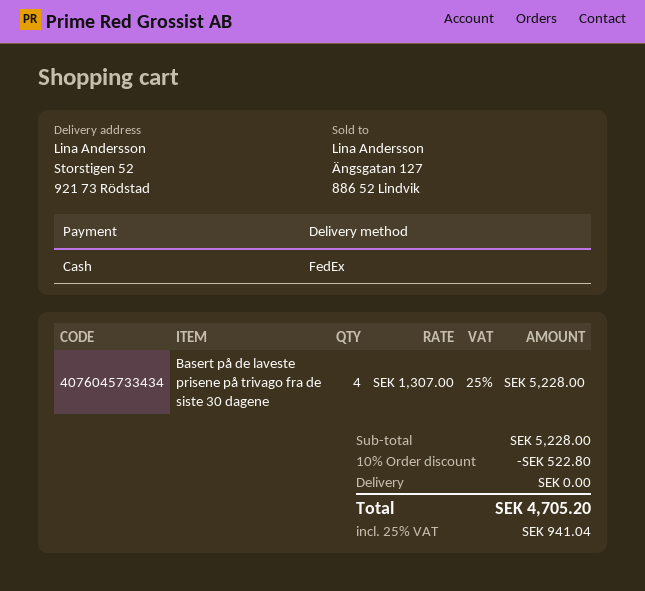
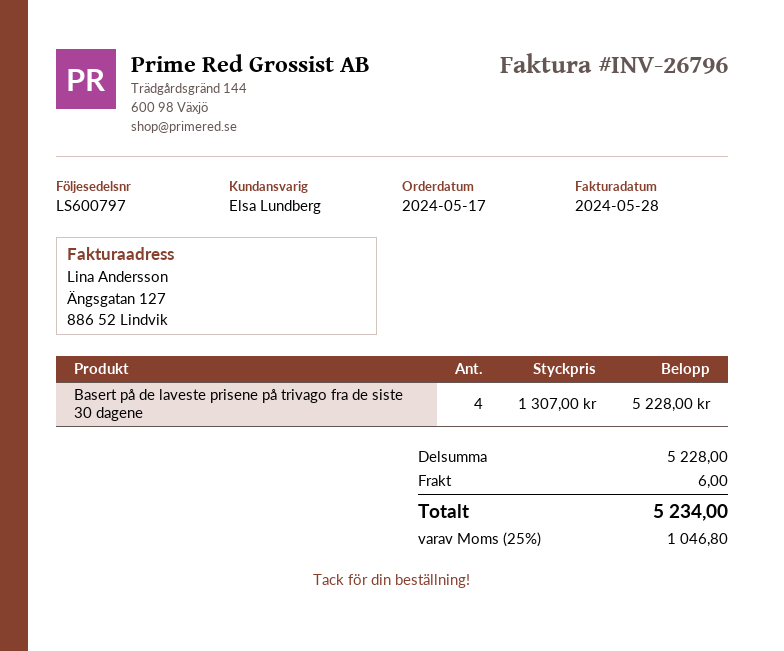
discount: 10% = 522.80 -> none
shipping: 0.00 -> 6.00
tax: 25% = 941.04 -> 25% = 1046.80
total: 4705.20 -> 5234.00

